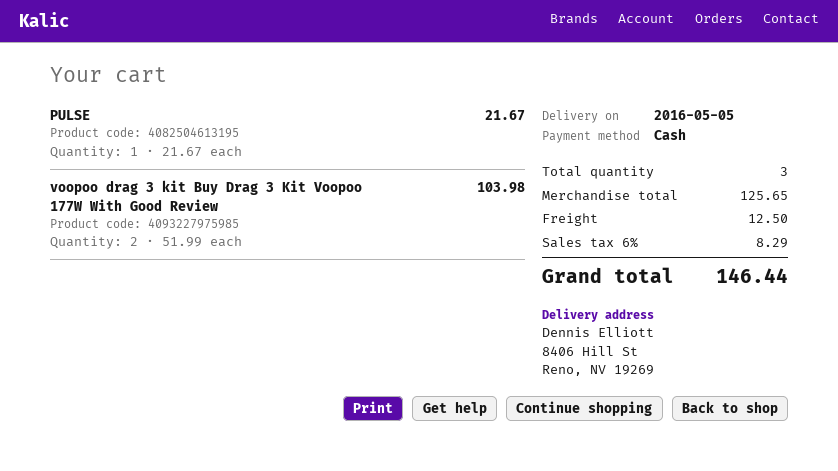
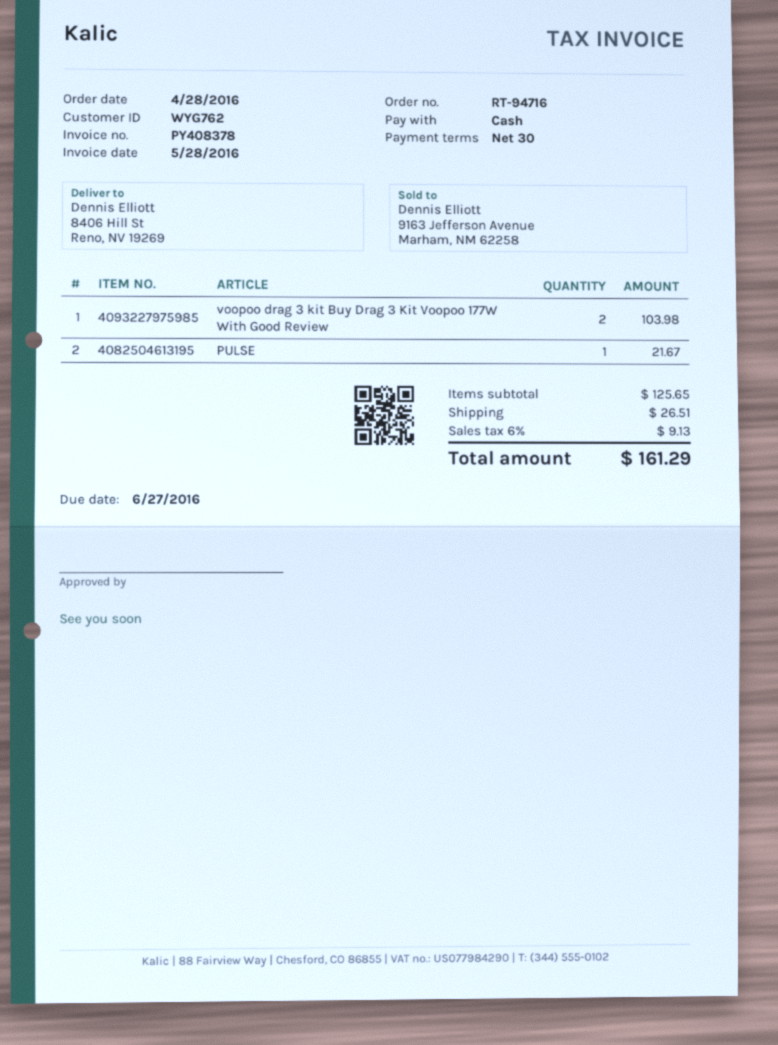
shipping: 12.50 -> 26.51
tax: 6% = 8.29 -> 6% = 9.13
total: 146.44 -> 161.29

